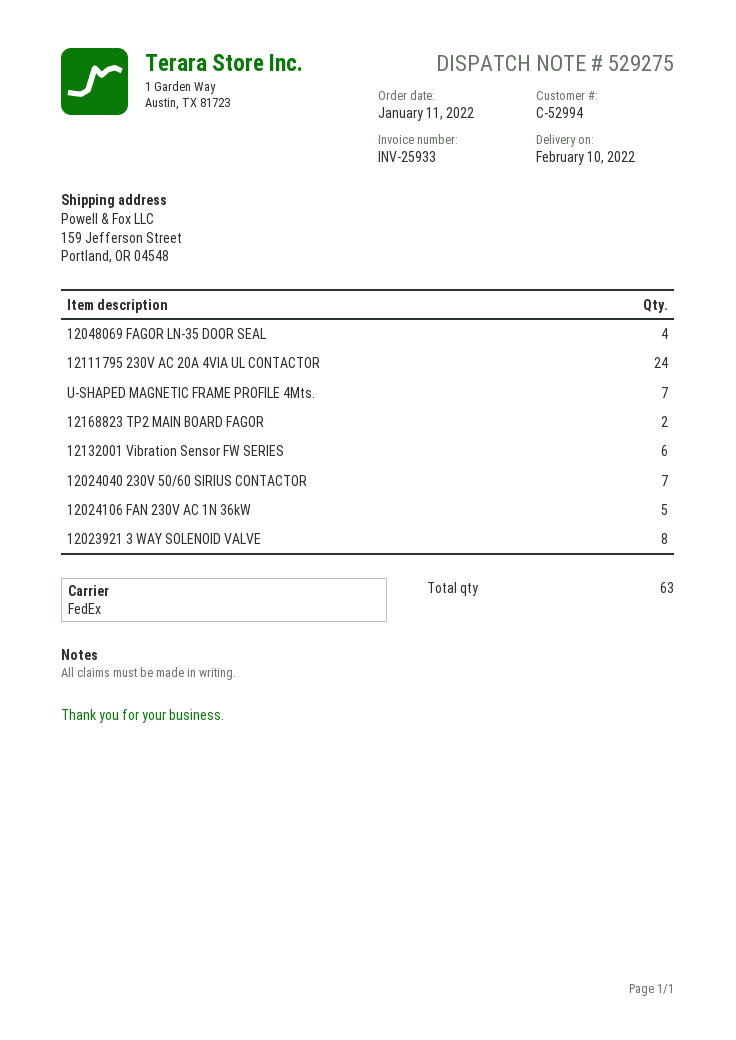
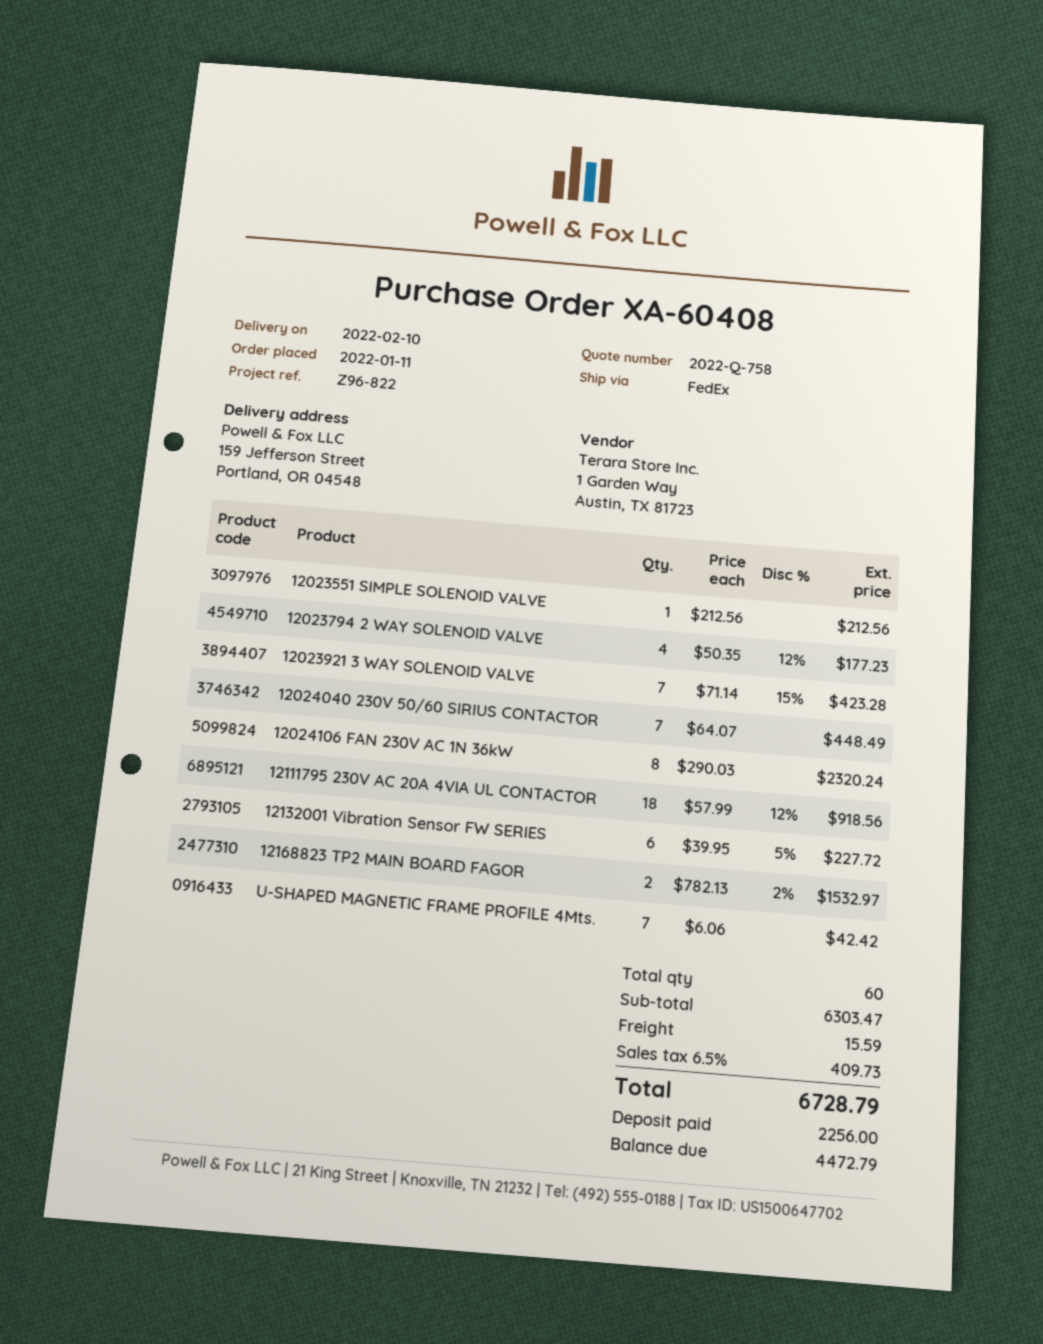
12048069 FAGOR LN-35 DOOR SEAL: 4 -> none
12111795 230V AC 20A 4VIA UL CONTACTOR: 24 -> 18
12024106 FAN 230V AC 1N 36kW: 5 -> 8
12023921 3 WAY SOLENOID VALVE: 8 -> 7
12023551 SIMPLE SOLENOID VALVE: none -> 1
12023794 2 WAY SOLENOID VALVE: none -> 4
total quantity: 63 -> 60

